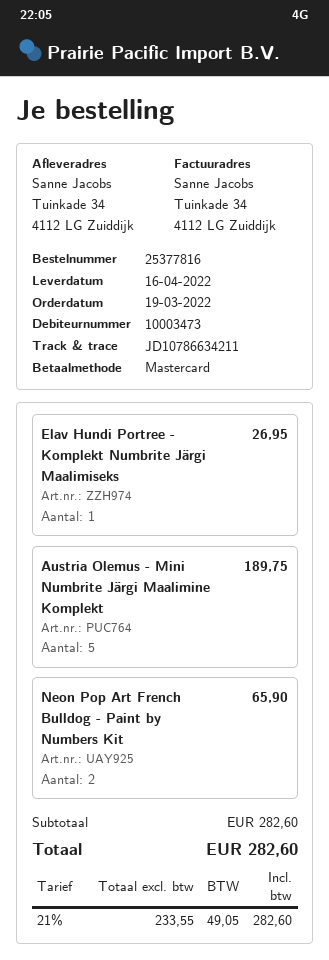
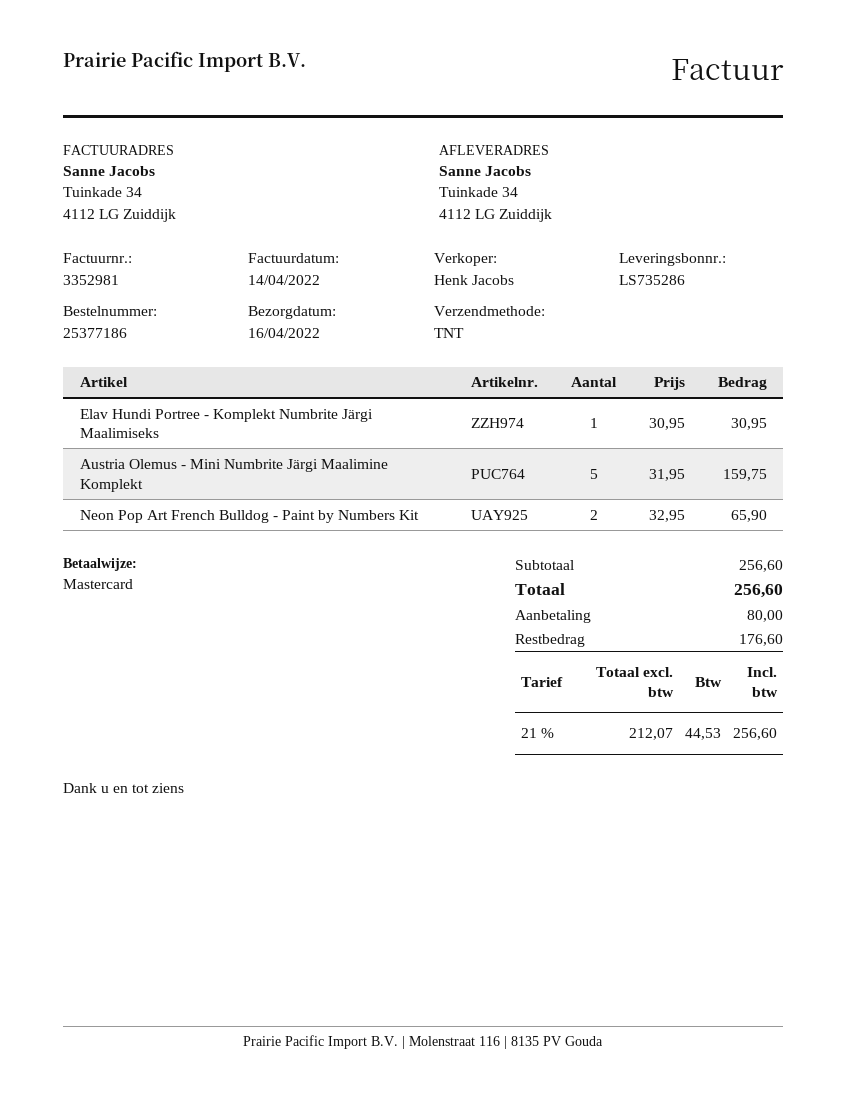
order number: 25377816 -> 25377186
Elav Hundi Portree - Komplekt Numbrite Järgi Maalimiseks: 1 for 26.95 -> 1 for 30.95
Austria Olemus - Mini Numbrite Järgi Maalimine Komplekt: 5 for 189.75 -> 5 for 159.75
subtotal: 282.60 -> 256.60
net: 233.55 -> 212.07
tax: 21% = 49.05 -> 21% = 44.53
total: 282.60 -> 256.60

